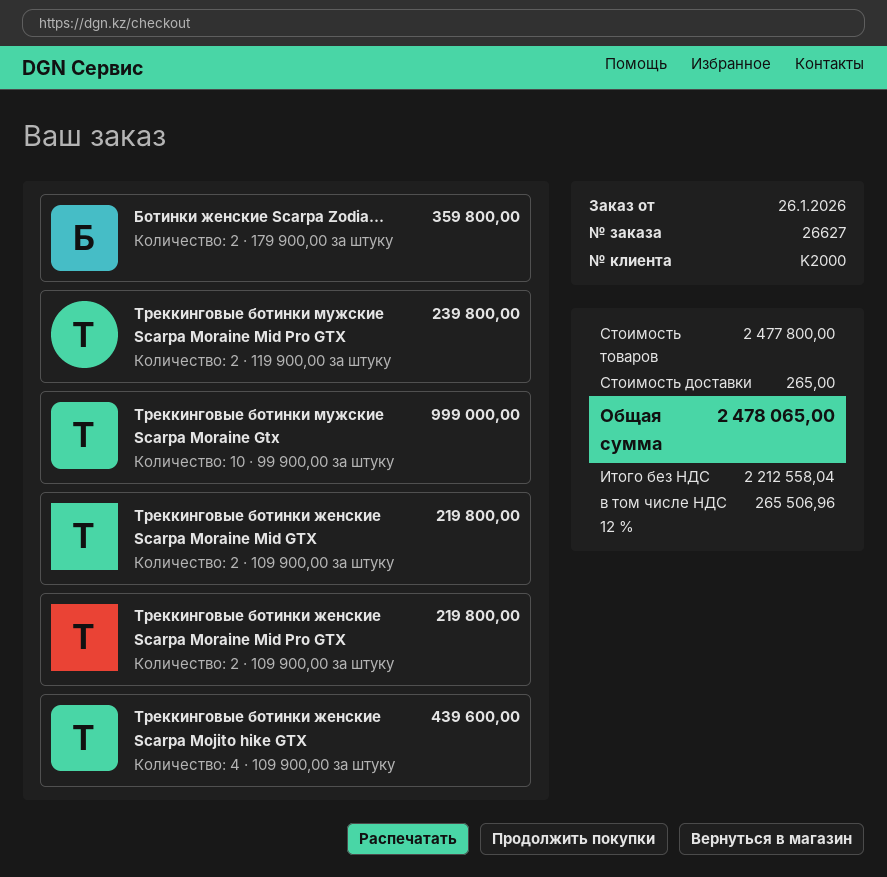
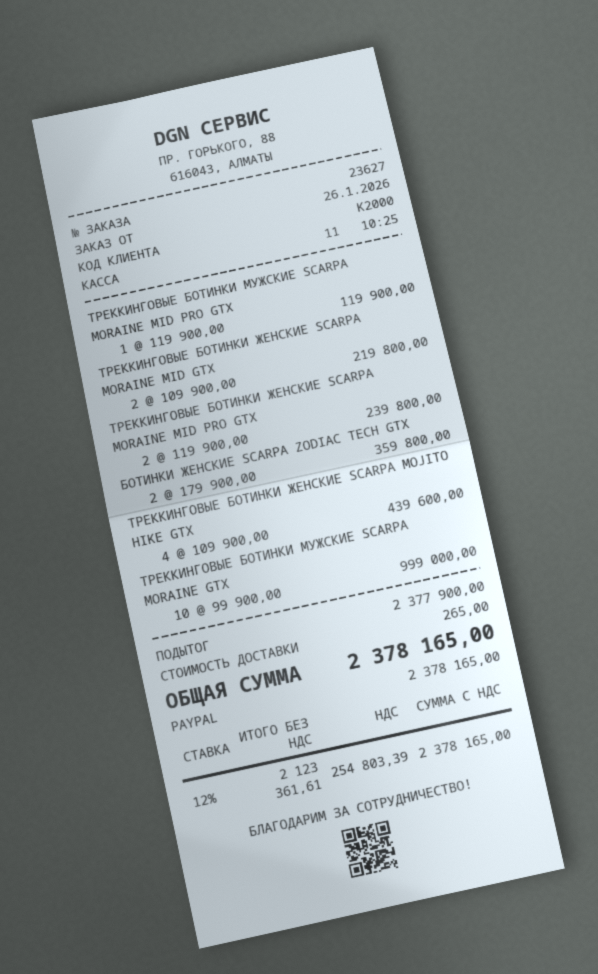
order number: 26627 -> 23627
Треккинговые ботинки мужские Scarpa Moraine Mid Pro GTX: 2 x 119900.00 = 239800.00 -> 1 x 119900.00 = 119900.00
Треккинговые ботинки женские Scarpa Moraine Mid Pro GTX: 2 x 109900.00 = 219800.00 -> 2 x 119900.00 = 239800.00
subtotal: 2477800.00 -> 2377900.00
net: 2212558.04 -> 2123361.61
tax: 12% = 265506.96 -> 12% = 254803.39
total: 2478065.00 -> 2378165.00

